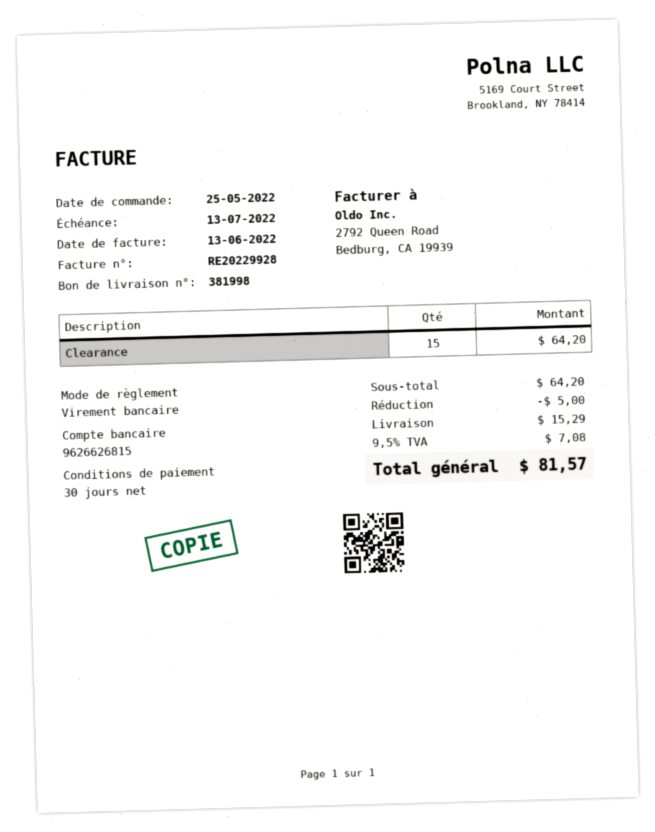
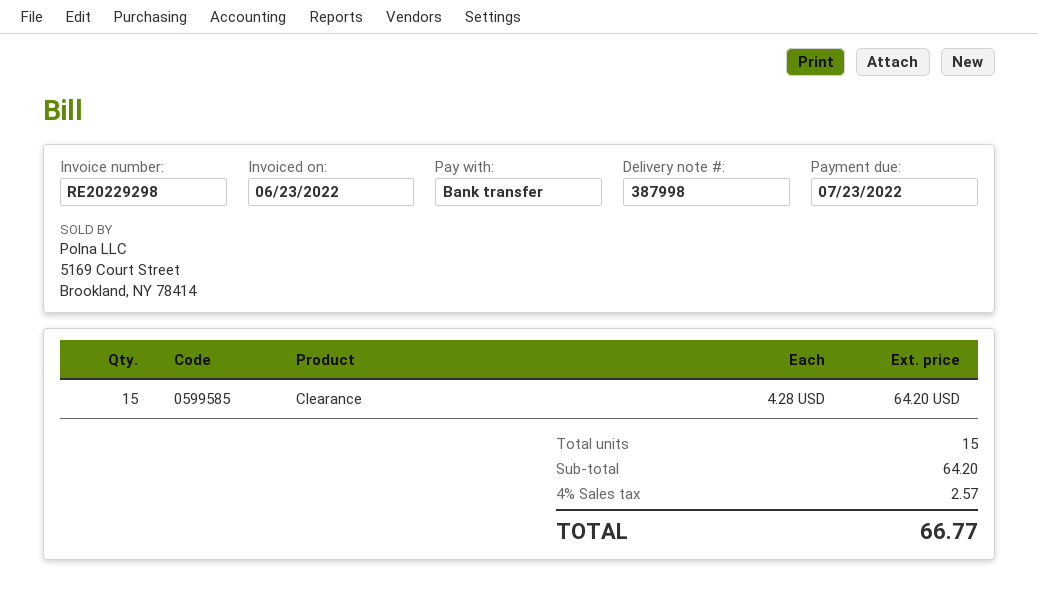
delivery note number: 381998 -> 387998
invoice number: RE20229928 -> RE20229298
invoice date: 2022-06-13 -> 2022-06-23
due date: 2022-07-13 -> 2022-07-23
discount: 5.00 -> none
shipping: 15.29 -> none
tax: 9.5% = 7.08 -> 4% = 2.57
total: 81.57 -> 66.77

